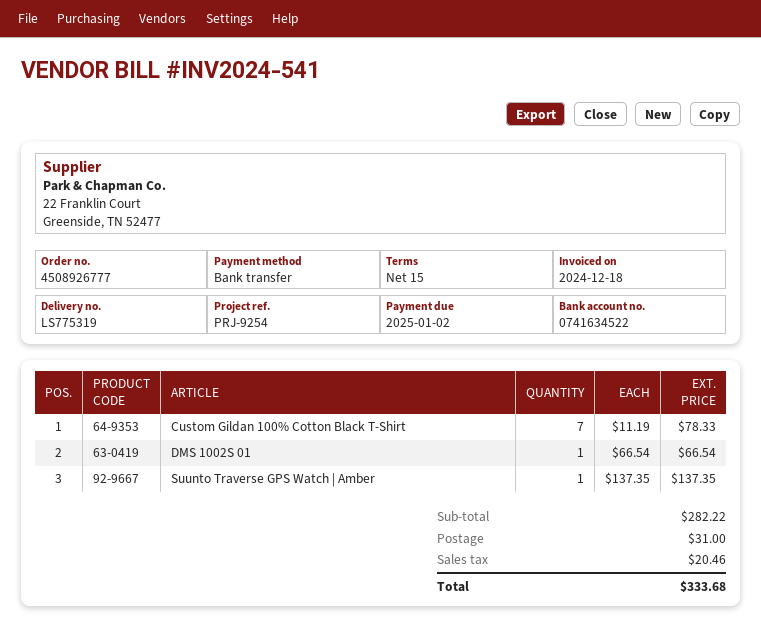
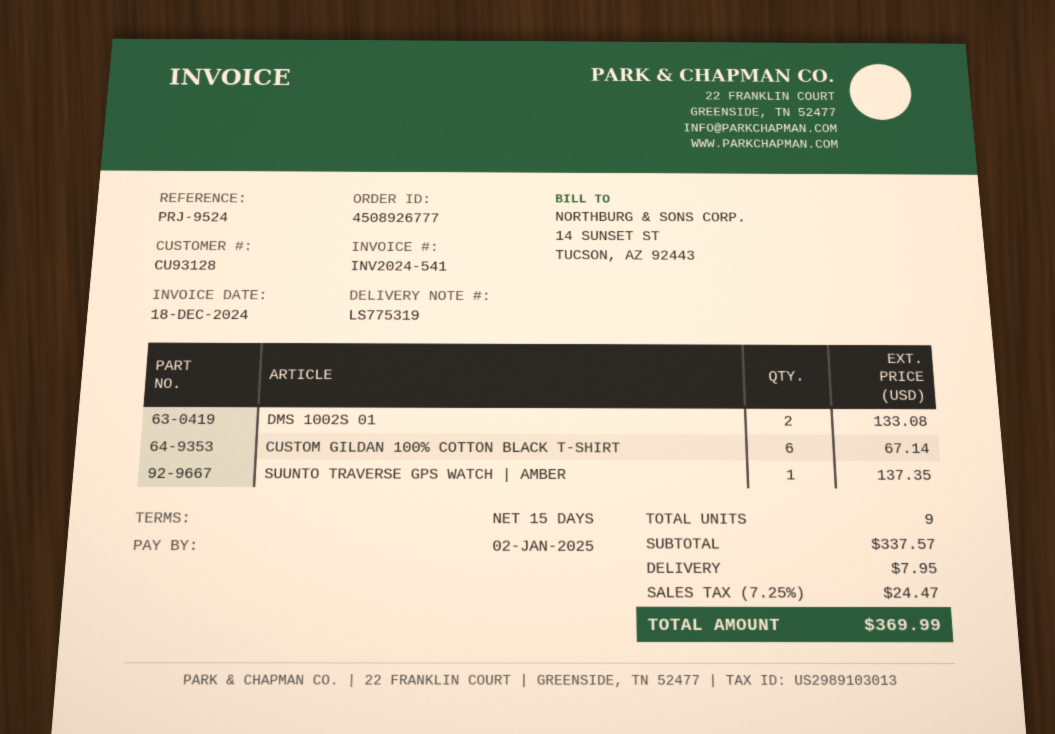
reference: PRJ-9254 -> PRJ-9524
Custom Gildan 100% Cotton Black T-Shirt: 7 for 78.33 -> 6 for 67.14
DMS 1002S 01: 1 for 66.54 -> 2 for 133.08
subtotal: 282.22 -> 337.57
shipping: 31.00 -> 7.95
tax: 20.46 -> 24.47
total: 333.68 -> 369.99

